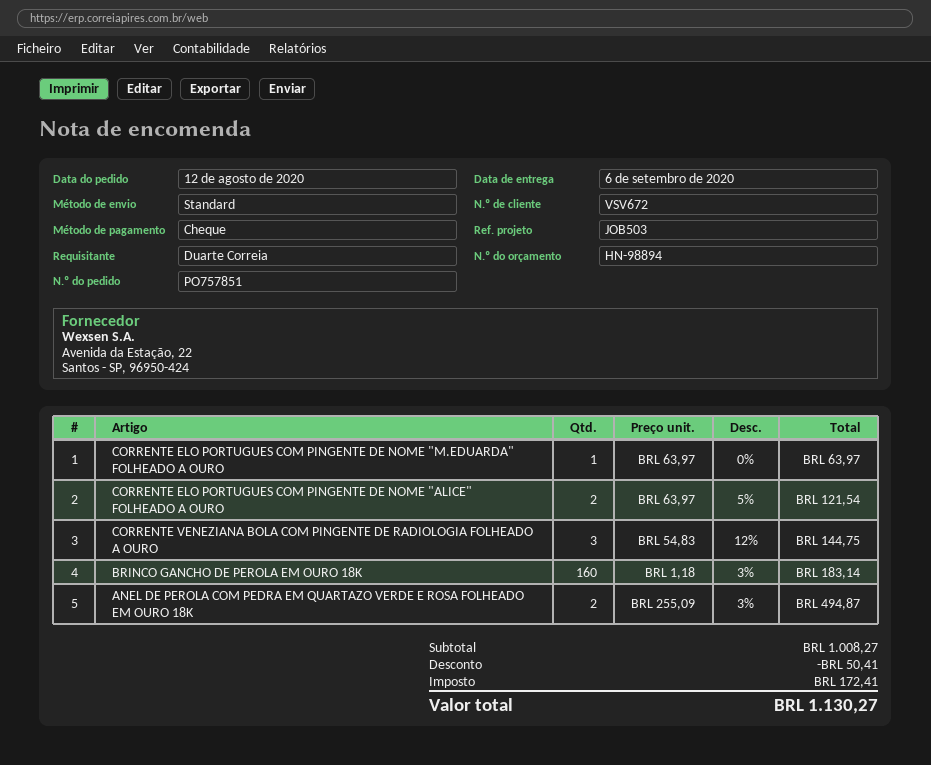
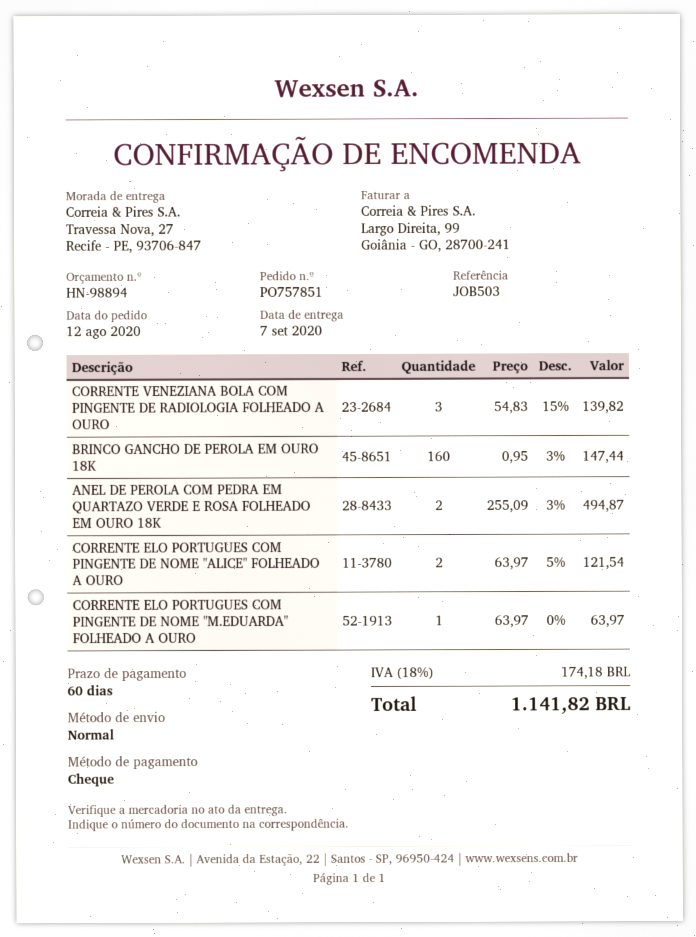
delivery date: 2020-09-06 -> 2020-09-07
CORRENTE VENEZIANA BOLA COM PINGENTE DE RADIOLOGIA FOLHEADO A OURO: 3 x 54.83 - 12% = 144.75 -> 3 x 54.83 - 15% = 139.82
BRINCO GANCHO DE PEROLA EM OURO 18K: 160 x 1.18 - 3% = 183.14 -> 160 x 0.95 - 3% = 147.44
discount: 50.41 -> none
tax: 172.41 -> 174.18
total: 1130.27 -> 1141.82

